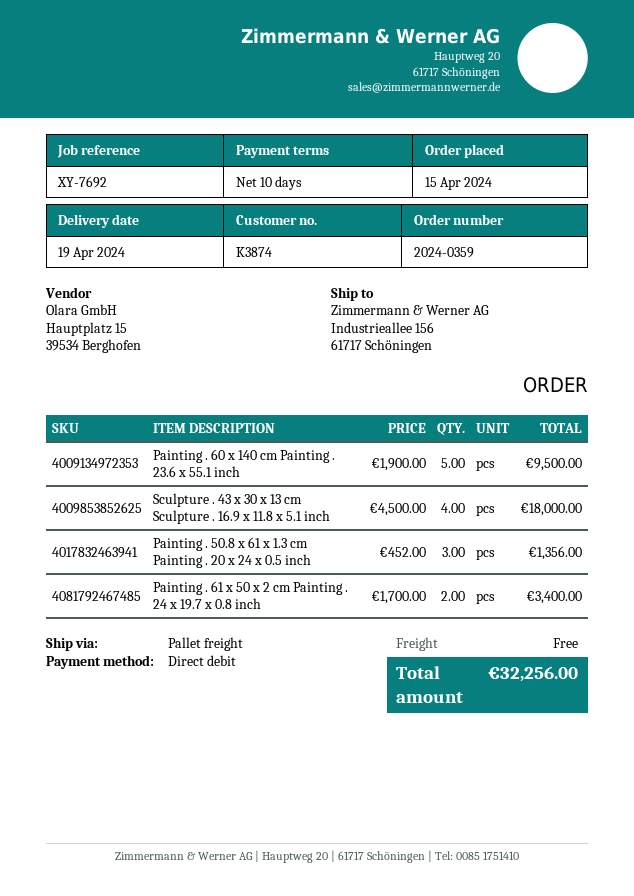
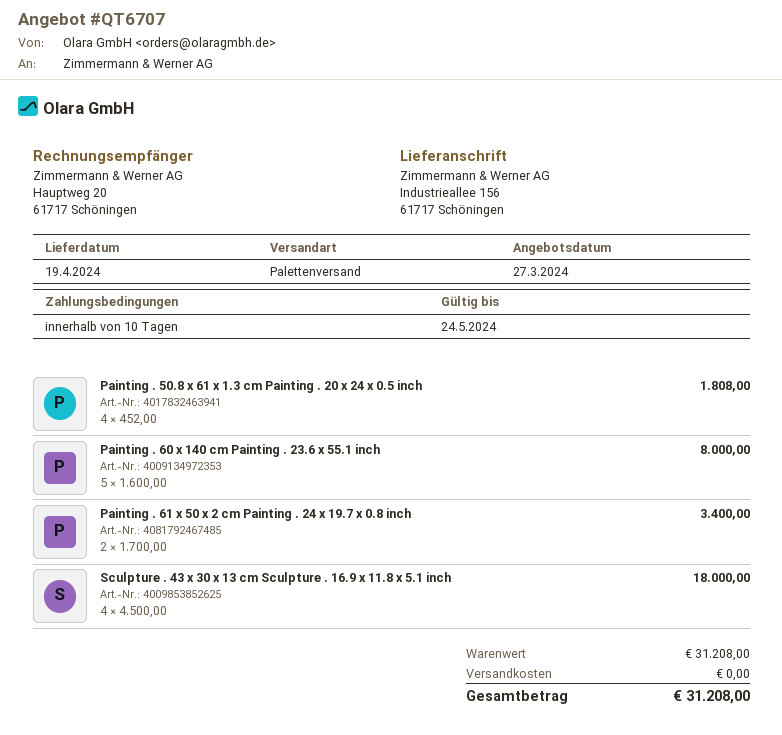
Painting . 60 x 140 cm Painting . 23.6 x 55.1 inch: 5 x 1900.00 = 9500.00 -> 5 x 1600.00 = 8000.00
Painting . 50.8 x 61 x 1.3 cm Painting . 20 x 24 x 0.5 inch: 3 x 452.00 = 1356.00 -> 4 x 452.00 = 1808.00
total: 32256.00 -> 31208.00

